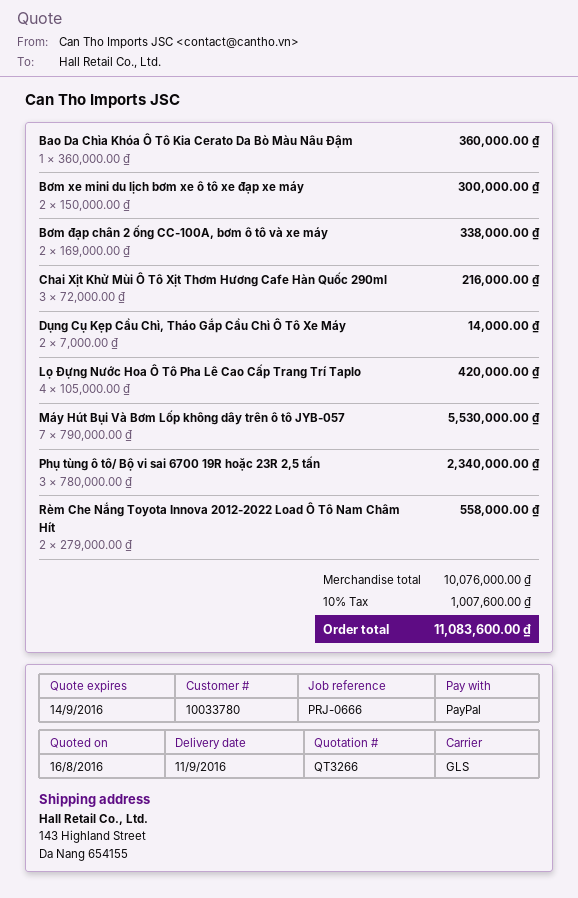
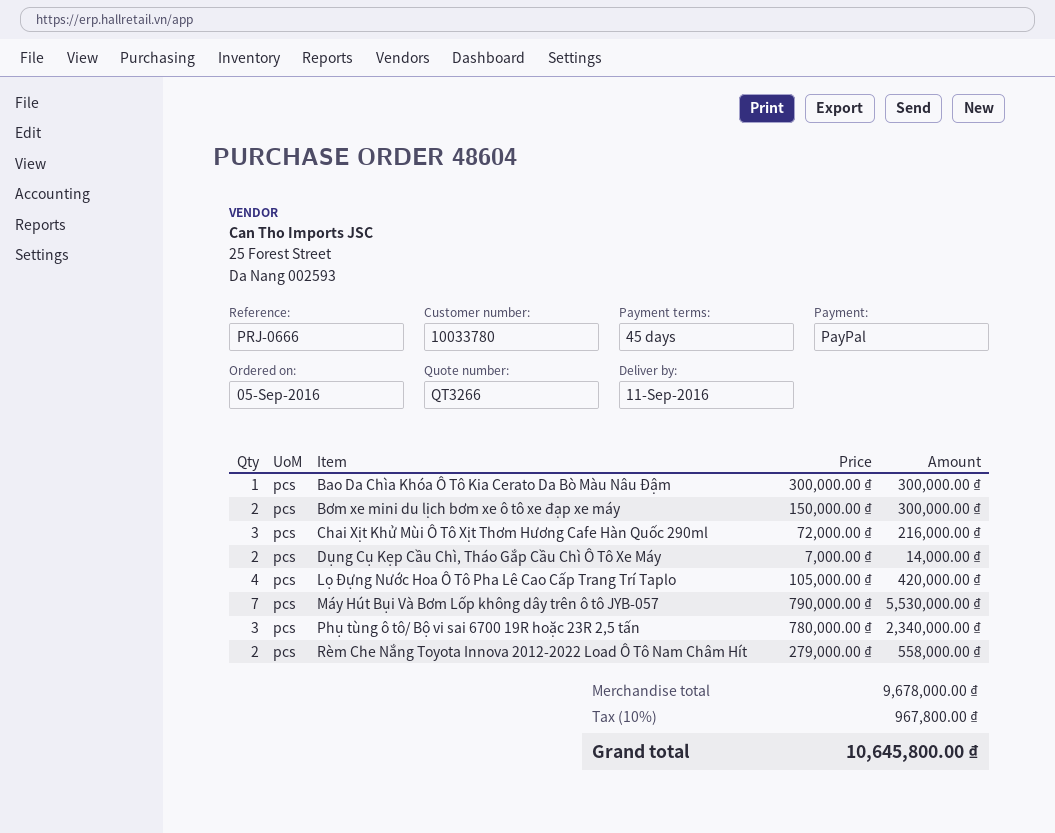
Bao Da Chìa Khóa Ô Tô Kia Cerato Da Bò Màu Nâu Đậm: 1 x 360000.00 = 360000.00 -> 1 x 300000.00 = 300000.00
Bơm đạp chân 2 ống CC-100A, bơm ô tô và xe máy: 2 x 169000.00 = 338000.00 -> none
subtotal: 10076000.00 -> 9678000.00
tax: 10% = 1007600.00 -> 10% = 967800.00
total: 11083600.00 -> 10645800.00

